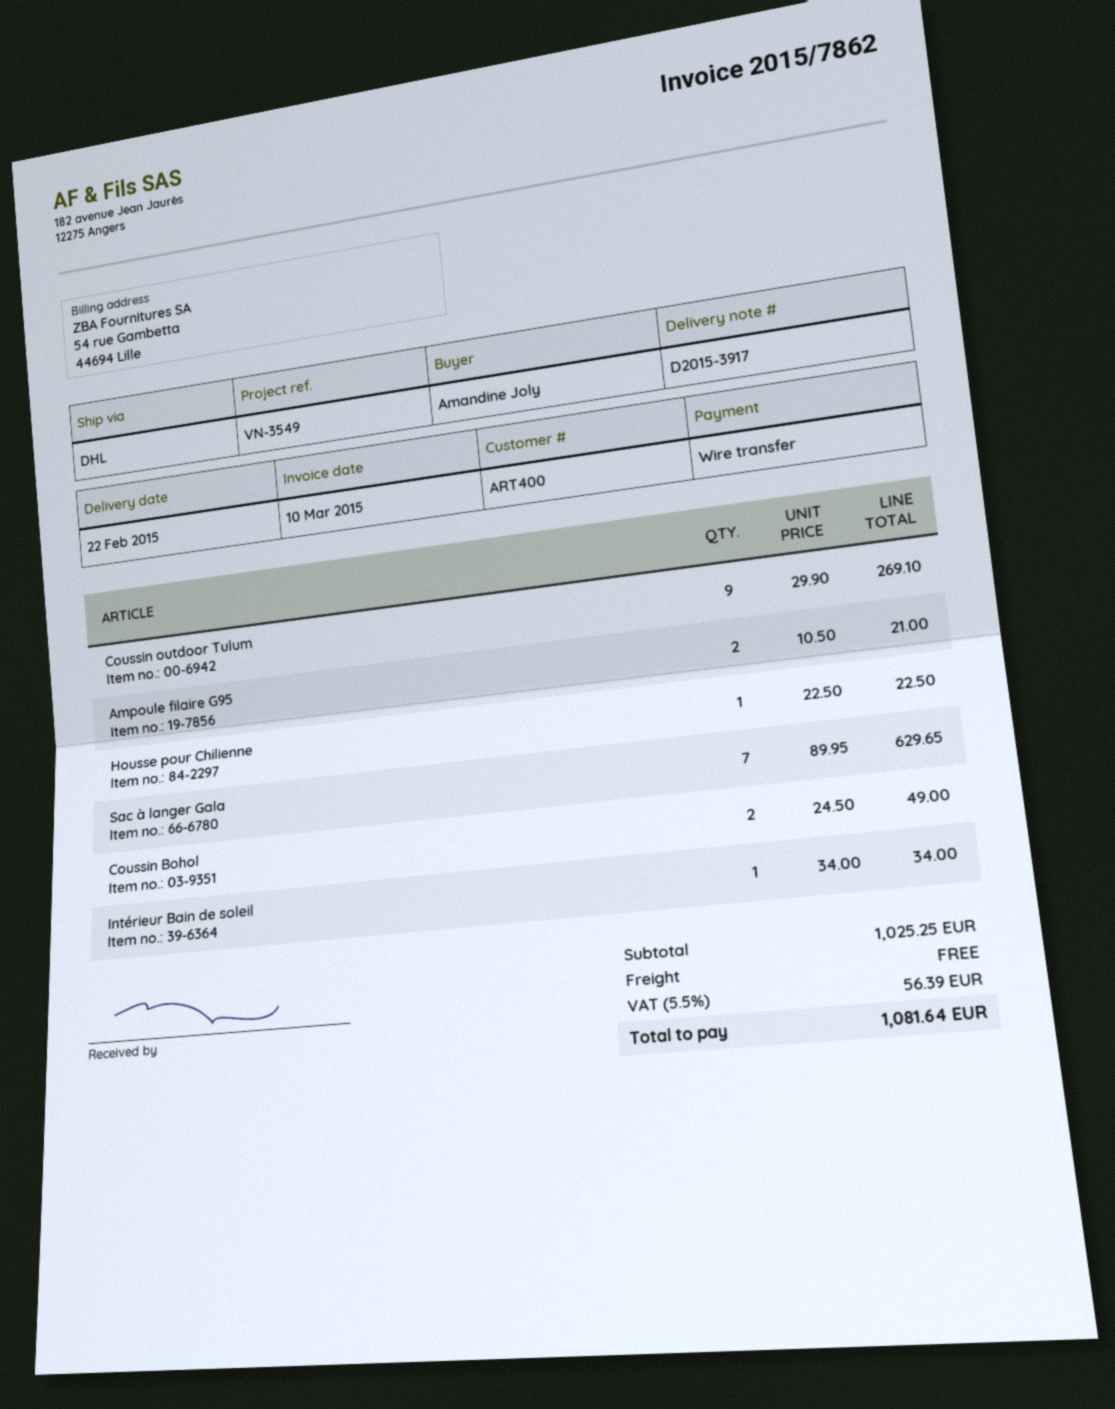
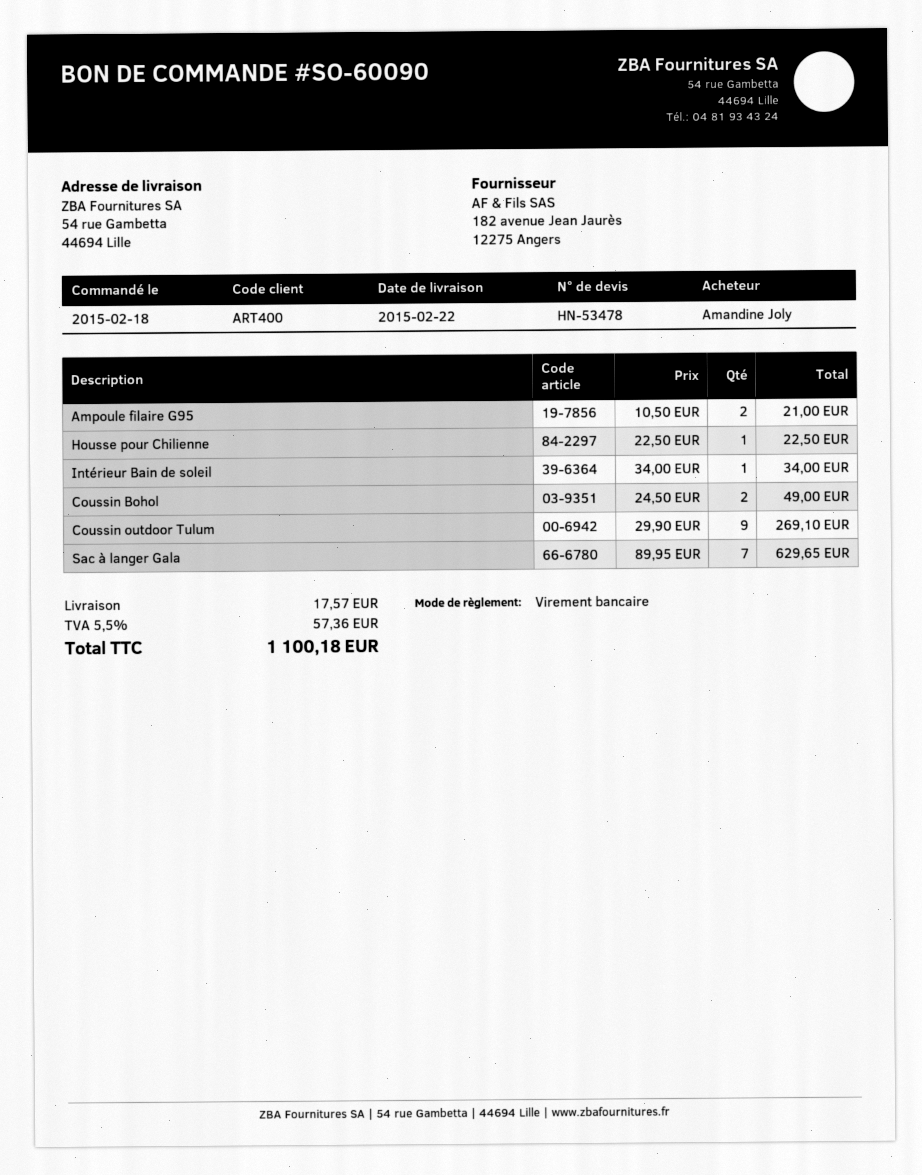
shipping: 0.00 -> 17.57
tax: 5.5% = 56.39 -> 5.5% = 57.36
total: 1081.64 -> 1100.18

